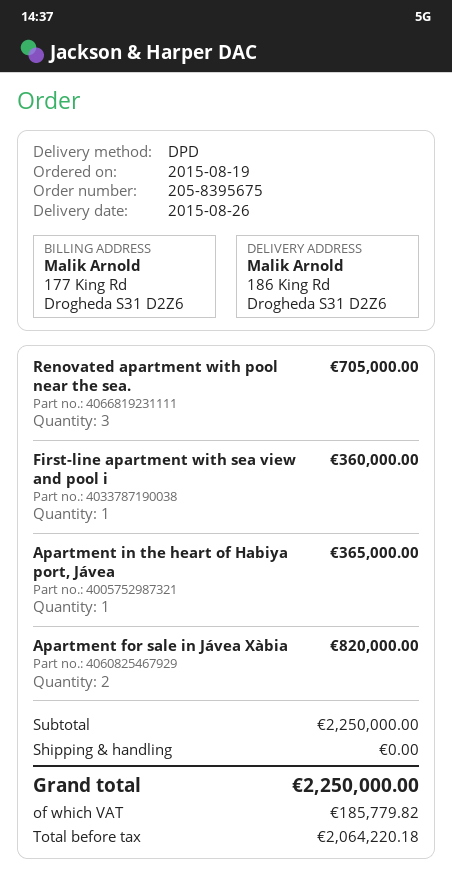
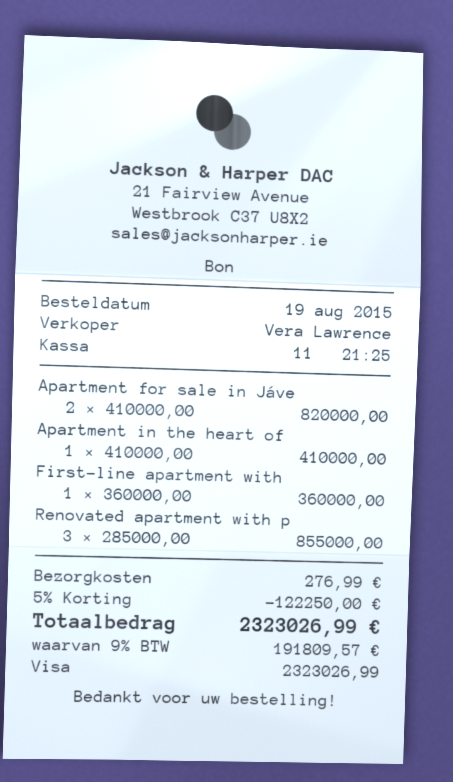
Renovated apartment with pool near the sea.: 3 for 705000.00 -> 3 for 855000.00
Apartment in the heart of Habiya port, Jávea: 1 for 365000.00 -> 1 for 410000.00
discount: none -> 5% = 122250.00
shipping: 0.00 -> 276.99
tax: 185779.82 -> 191809.57
total: 2250000.00 -> 2323026.99

